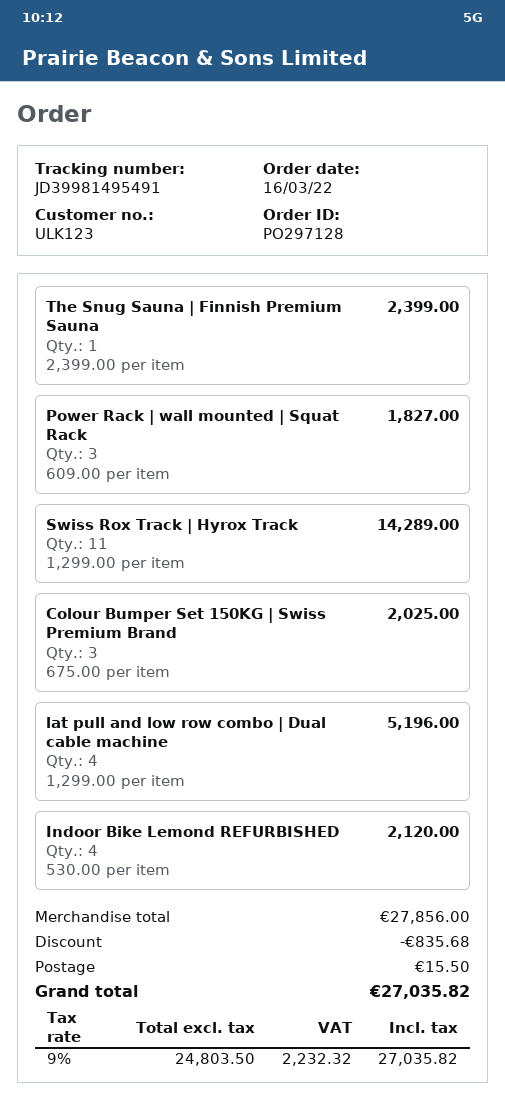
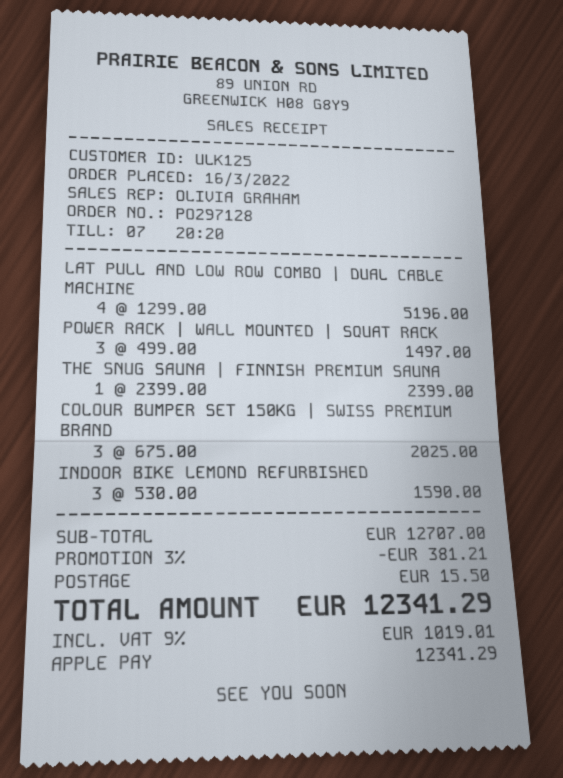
customer number: ULK123 -> ULK125
Power Rack | wall mounted | Squat Rack: 3 x 609.00 = 1827.00 -> 3 x 499.00 = 1497.00
Swiss Rox Track | Hyrox Track: 11 x 1299.00 = 14289.00 -> none
Indoor Bike Lemond REFURBISHED: 4 x 530.00 = 2120.00 -> 3 x 530.00 = 1590.00
subtotal: 27856.00 -> 12707.00
discount: 835.68 -> 381.21
tax: 9% = 2232.32 -> 9% = 1019.01
total: 27035.82 -> 12341.29

